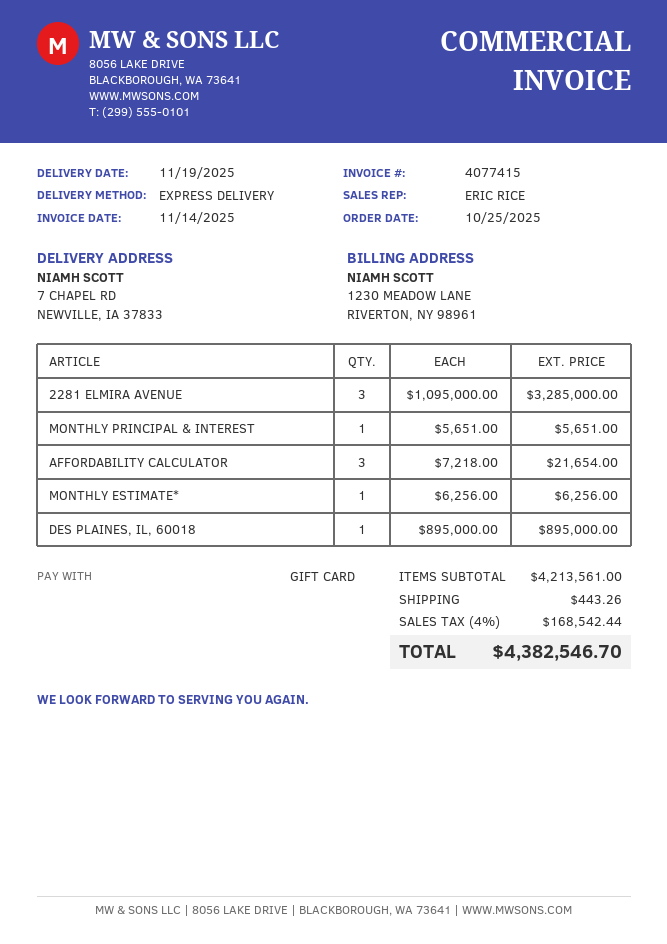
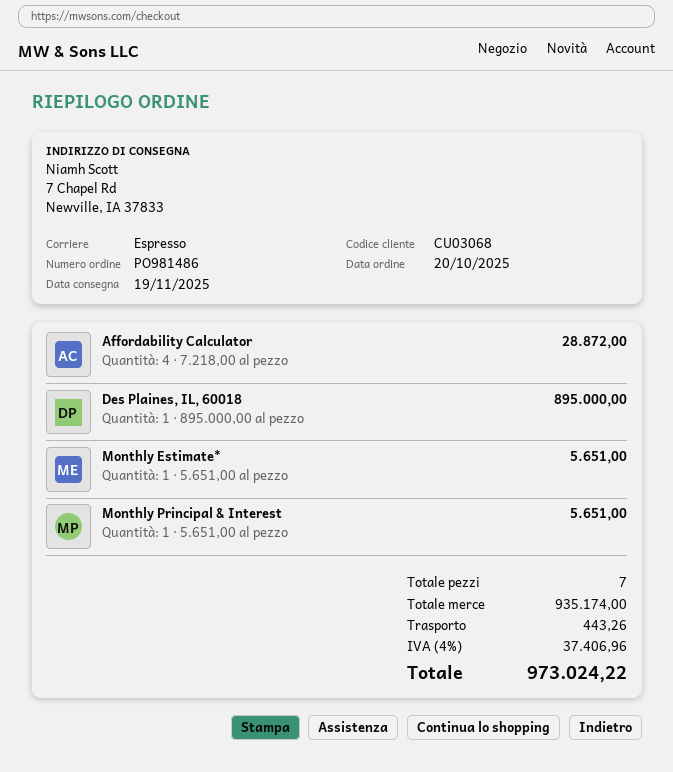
order date: 2025-10-25 -> 2025-10-20
2281 ELMIRA AVENUE: 3 x 1095000.00 = 3285000.00 -> none
AFFORDABILITY CALCULATOR: 3 x 7218.00 = 21654.00 -> 4 x 7218.00 = 28872.00
MONTHLY ESTIMATE*: 1 x 6256.00 = 6256.00 -> 1 x 5651.00 = 5651.00
subtotal: 4213561.00 -> 935174.00
tax: 4% = 168542.44 -> 4% = 37406.96
total: 4382546.70 -> 973024.22

